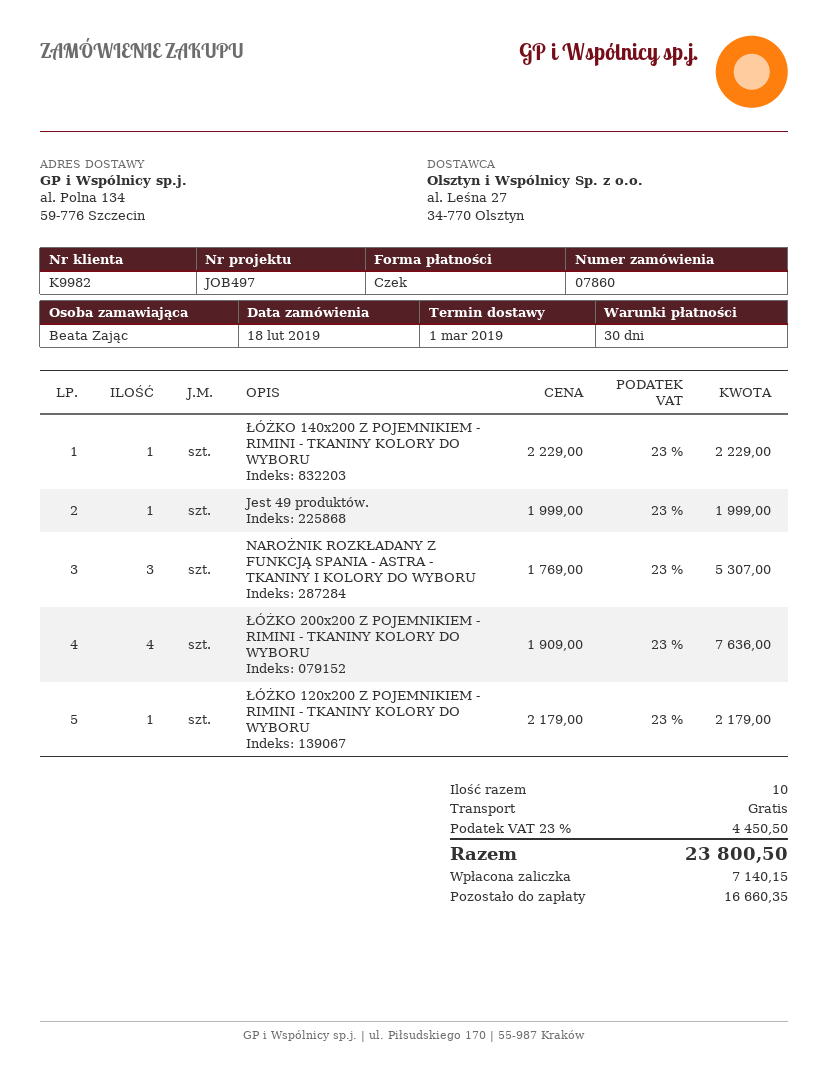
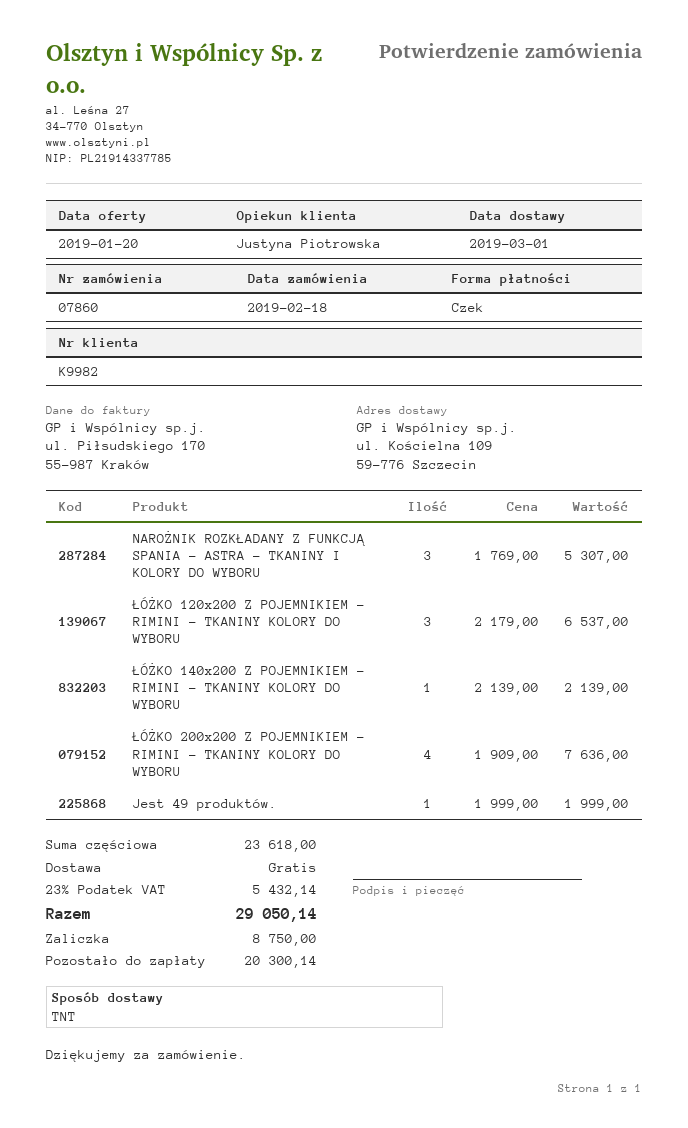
ship to: al. Polna 134, 59-776 Szczecin -> ul. Kościelna 109, 59-776 Szczecin
ŁÓŻKO 140x200 Z POJEMNIKIEM - RIMINI - TKANINY KOLORY DO WYBORU: 1 x 2229.00 = 2229.00 -> 1 x 2139.00 = 2139.00
ŁÓŻKO 120x200 Z POJEMNIKIEM - RIMINI - TKANINY KOLORY DO WYBORU: 1 x 2179.00 = 2179.00 -> 3 x 2179.00 = 6537.00
tax: 23% = 4450.50 -> 23% = 5432.14
total: 23800.50 -> 29050.14
deposit: 7140.15 -> 8750.00
balance: 16660.35 -> 20300.14

